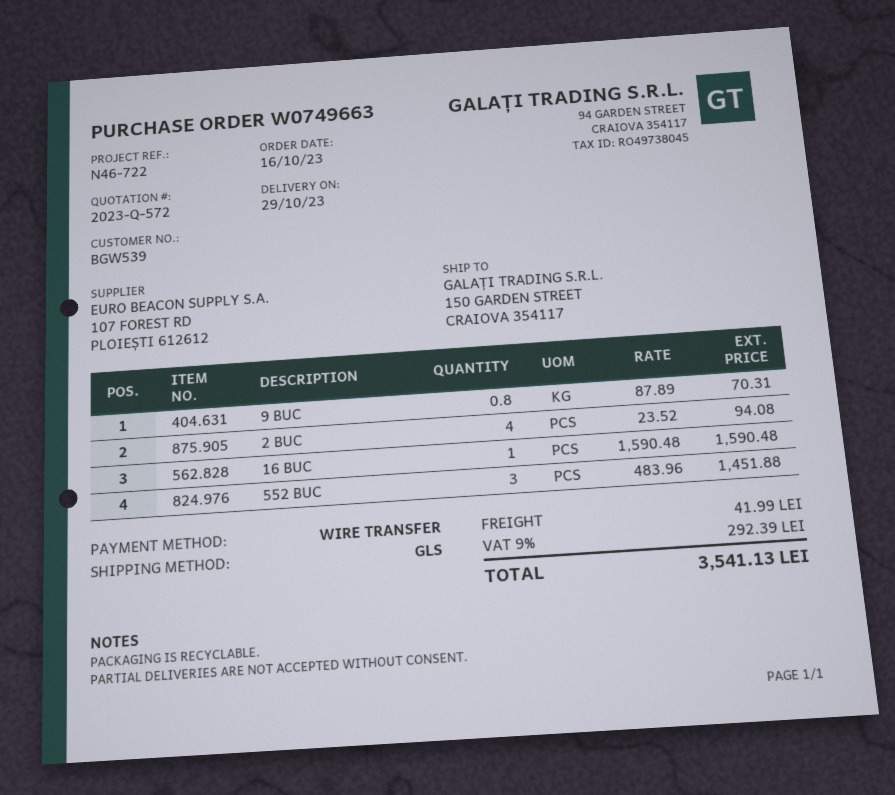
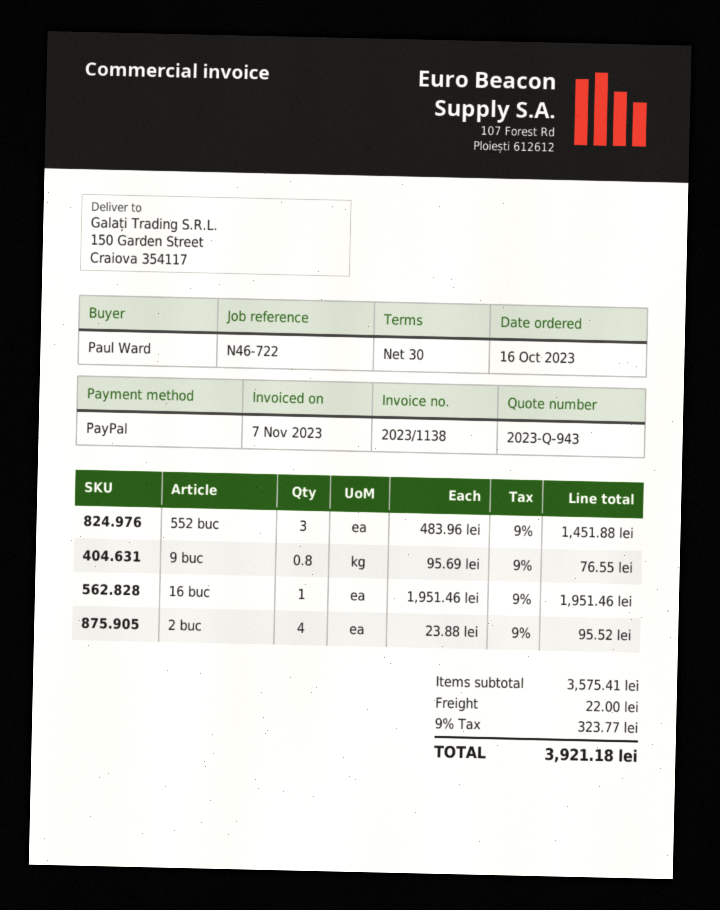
quote number: 2023-Q-572 -> 2023-Q-943
payment method: bank transfer -> PayPal
9 BUC: 0.8 x 87.89 = 70.31 -> 0.8 x 95.69 = 76.55
2 BUC: 4 x 23.52 = 94.08 -> 4 x 23.88 = 95.52
16 BUC: 1 x 1590.48 = 1590.48 -> 1 x 1951.46 = 1951.46
shipping: 41.99 -> 22.00
tax: 9% = 292.39 -> 9% = 323.77
total: 3541.13 -> 3921.18

